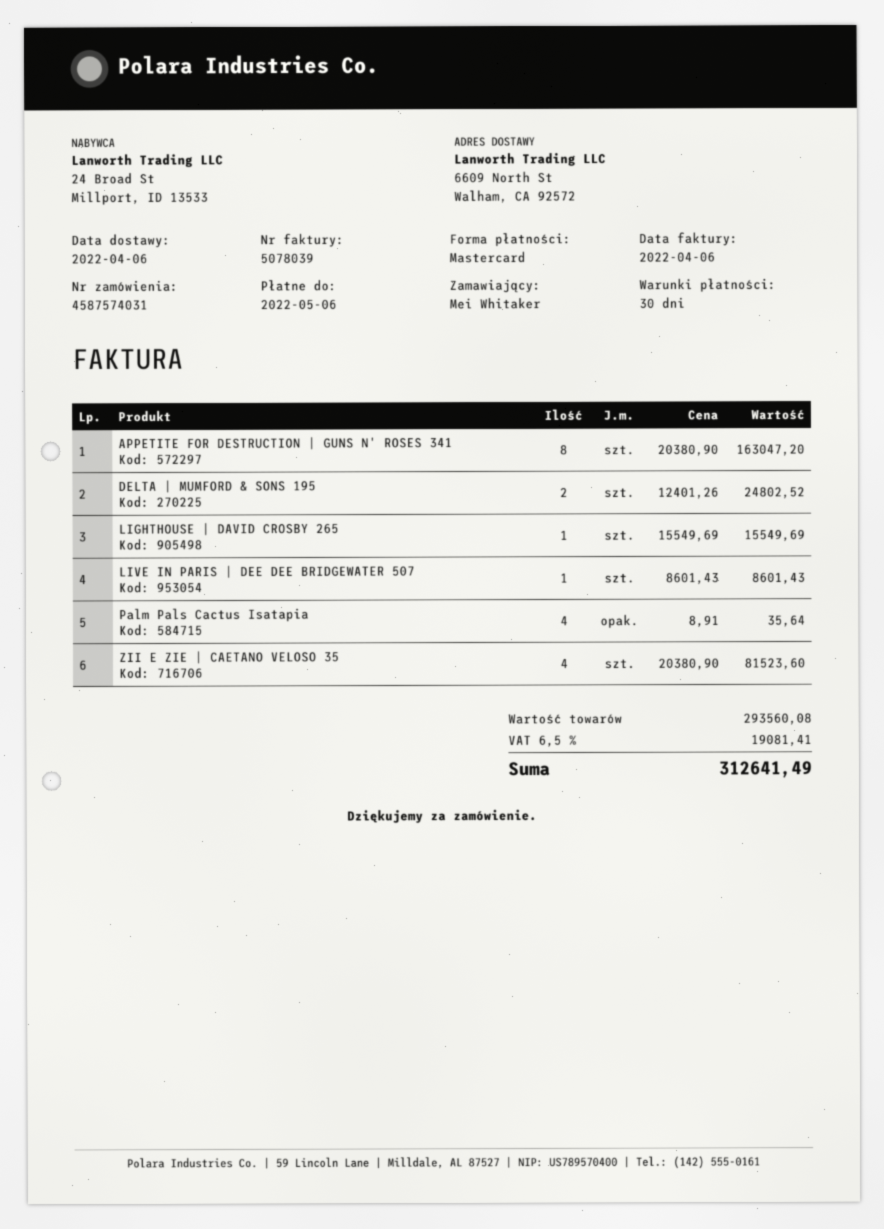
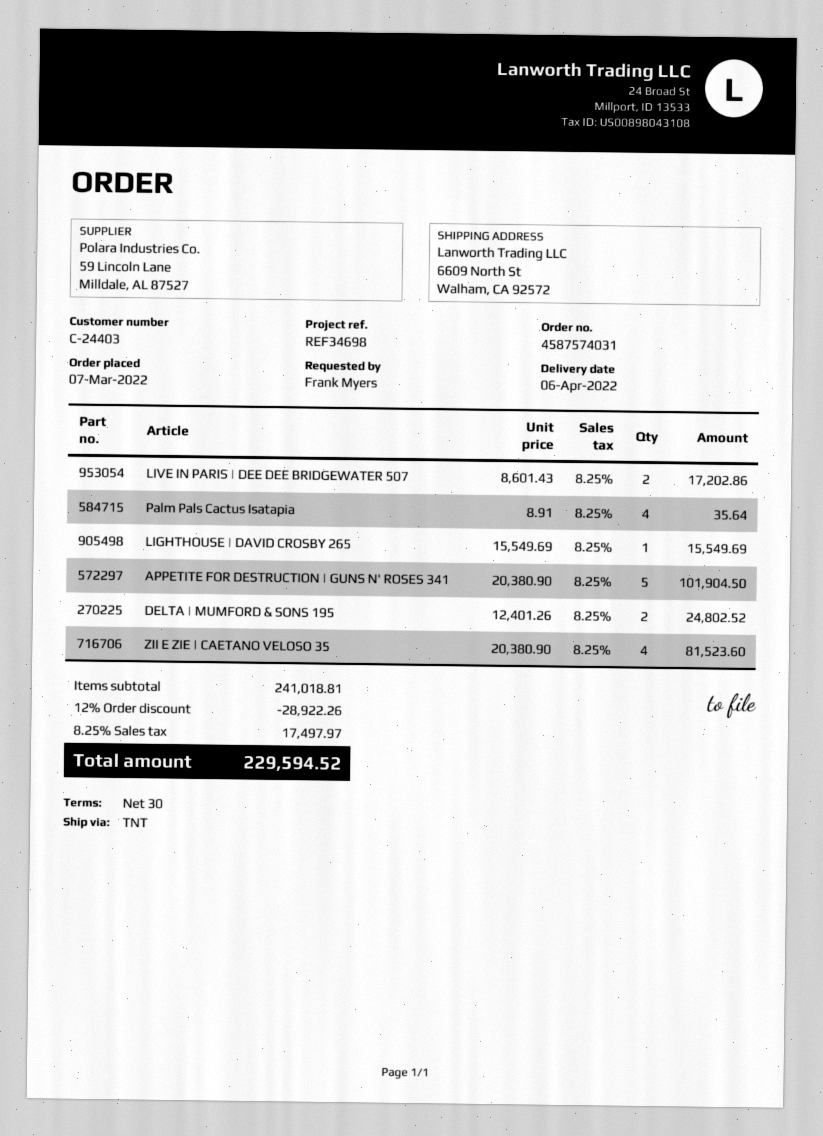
ordered by: Mei Whitaker -> Frank Myers
APPETITE FOR DESTRUCTION | GUNS N' ROSES 341: 8 x 20380.90 = 163047.20 -> 5 x 20380.90 = 101904.50
LIVE IN PARIS | DEE DEE BRIDGEWATER 507: 1 x 8601.43 = 8601.43 -> 2 x 8601.43 = 17202.86
subtotal: 293560.08 -> 241018.81
discount: none -> 12% = 28922.26
tax: 6.5% = 19081.41 -> 8.25% = 17497.97
total: 312641.49 -> 229594.52

